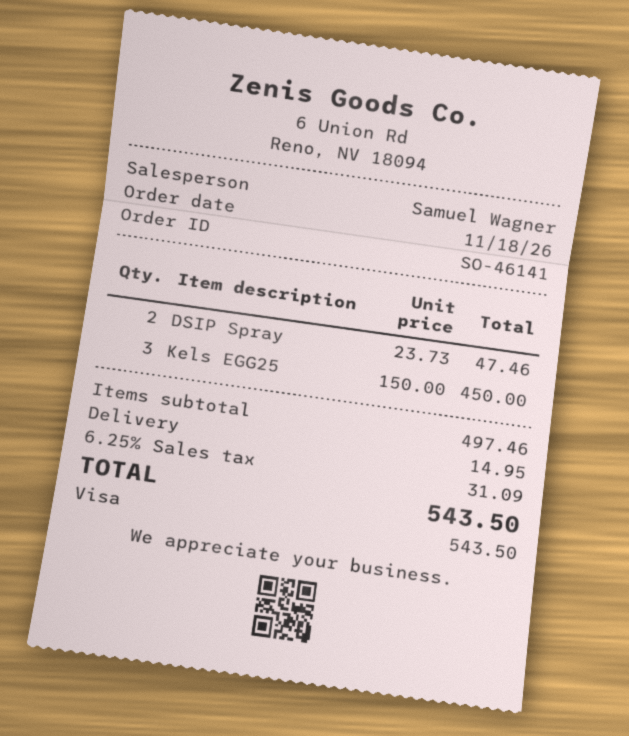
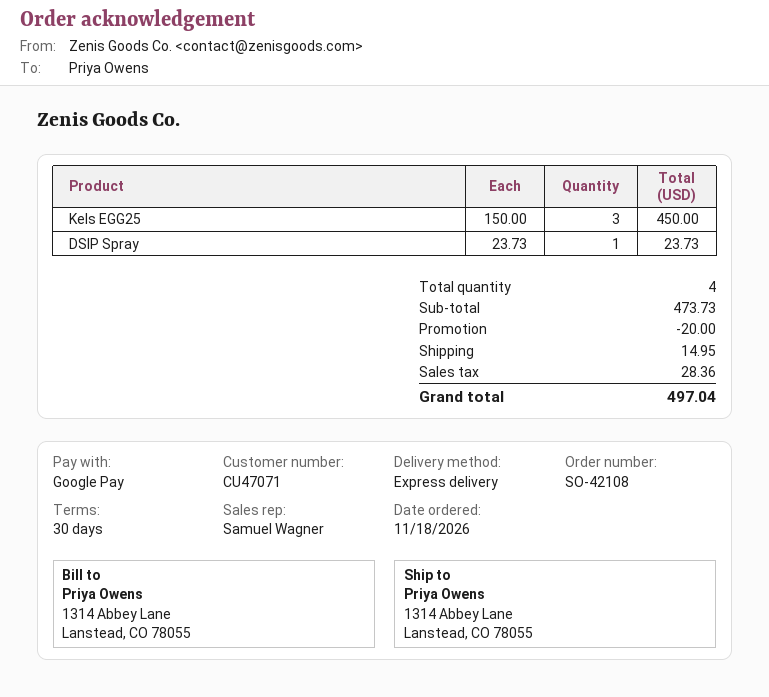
order number: SO-46141 -> SO-42108
payment method: Visa -> Google Pay
DSIP Spray: 2 x 23.73 = 47.46 -> 1 x 23.73 = 23.73
subtotal: 497.46 -> 473.73
discount: none -> 20.00
tax: 31.09 -> 28.36
total: 543.50 -> 497.04

